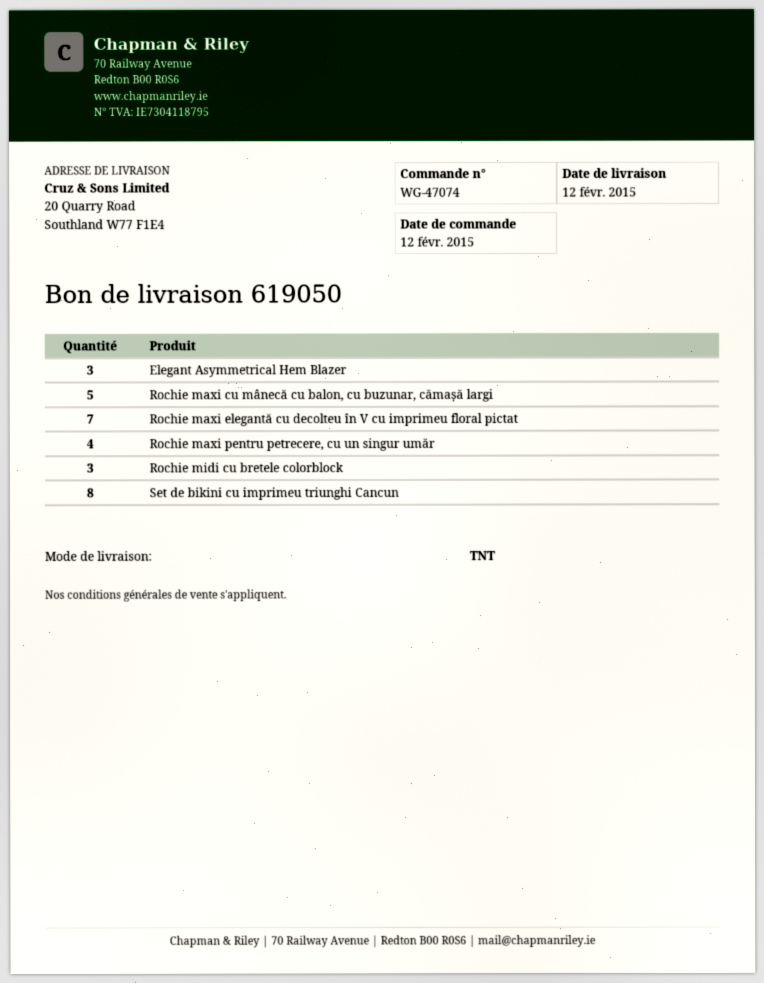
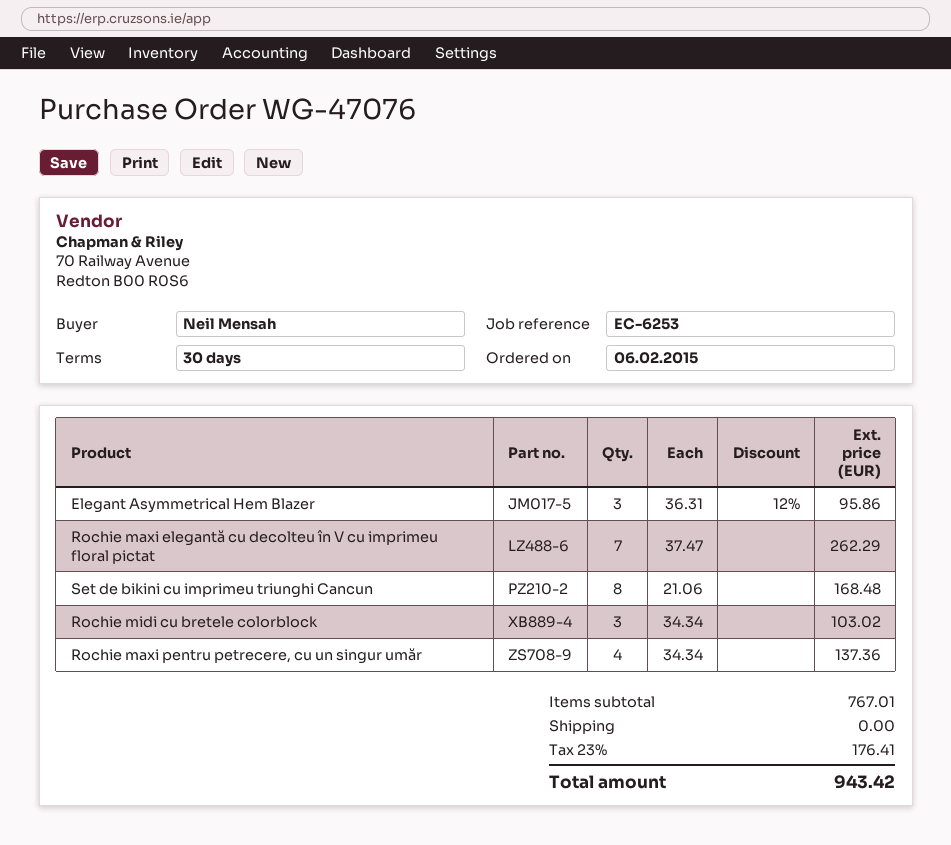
order number: WG-47074 -> WG-47076
order date: 2015-02-12 -> 2015-02-06
Rochie maxi cu mânecă cu balon, cu buzunar, cămașă largi: 5 -> none

